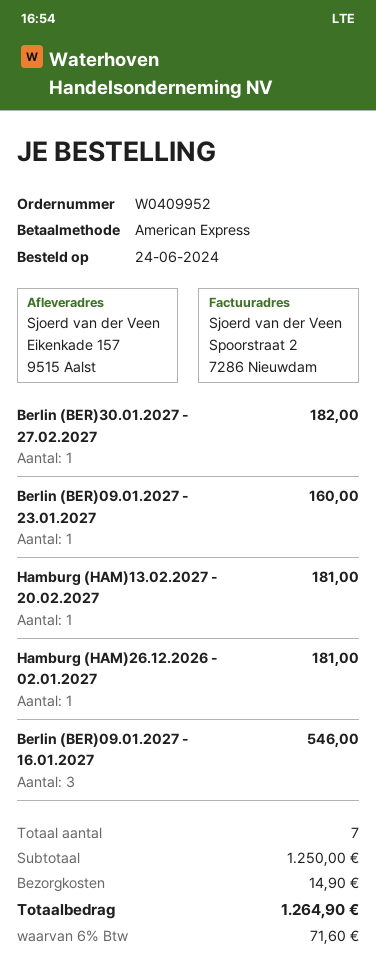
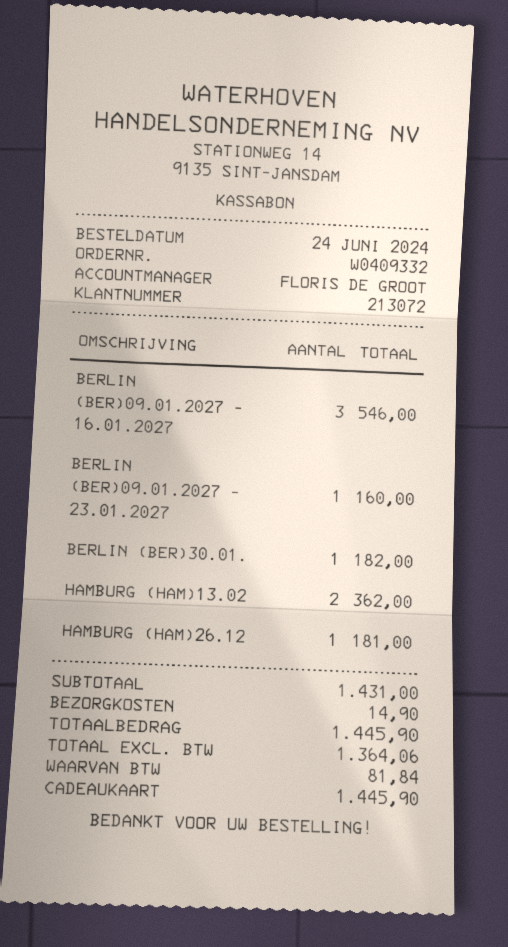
order number: W0409952 -> W0409332
payment method: American Express -> gift card
Hamburg (HAM)13.02.2027 - 20.02.2027: 1 for 181.00 -> 2 for 362.00
subtotal: 1250.00 -> 1431.00
tax: 71.60 -> 81.84
total: 1264.90 -> 1445.90

